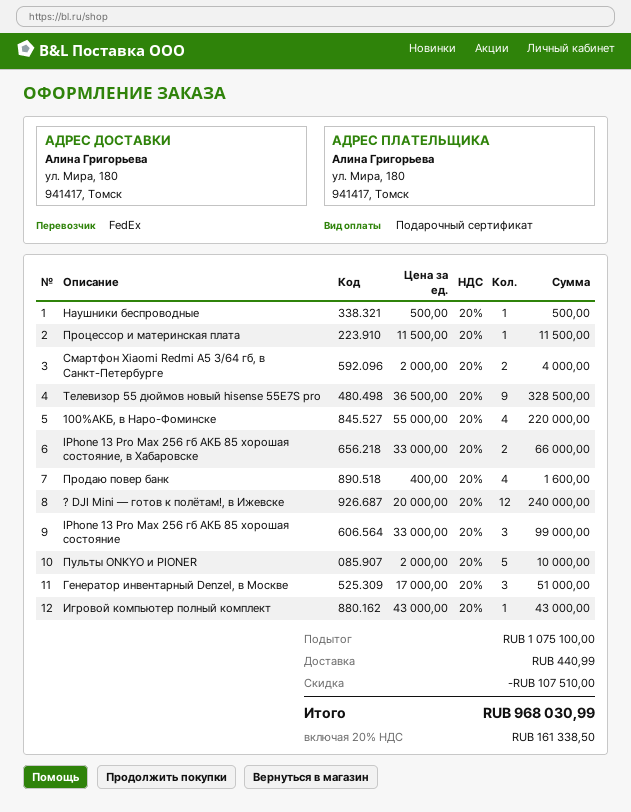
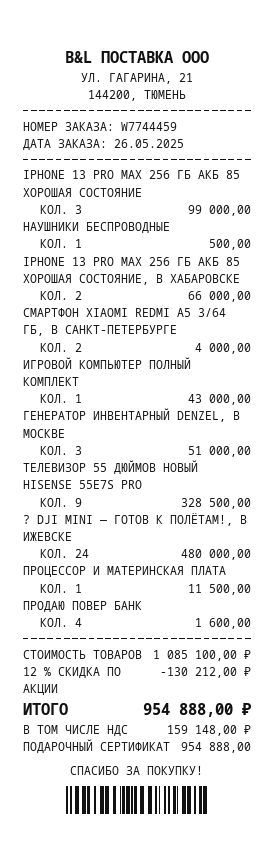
100%АКБ, в Наро-Фоминске: 4 for 220000.00 -> none
? DJI Mini — готов к полётам!, в Ижевске: 12 for 240000.00 -> 24 for 480000.00
Пульты ONKYO и PIONER: 5 for 10000.00 -> none
subtotal: 1075100.00 -> 1085100.00
discount: 107510.00 -> 130212.00
shipping: 440.99 -> none
tax: 161338.50 -> 159148.00
total: 968030.99 -> 954888.00

